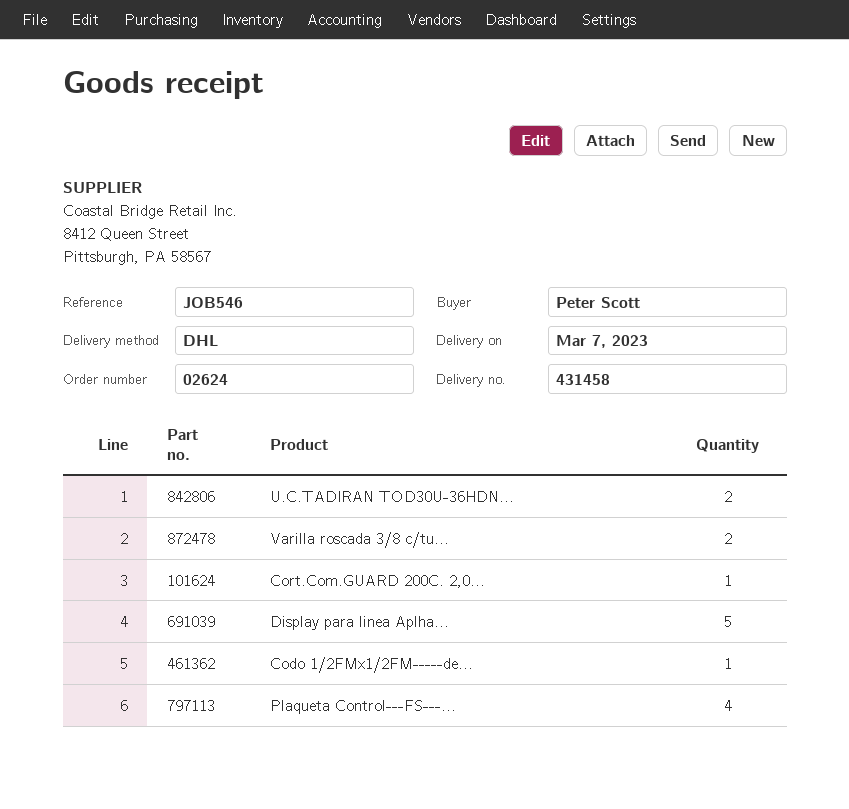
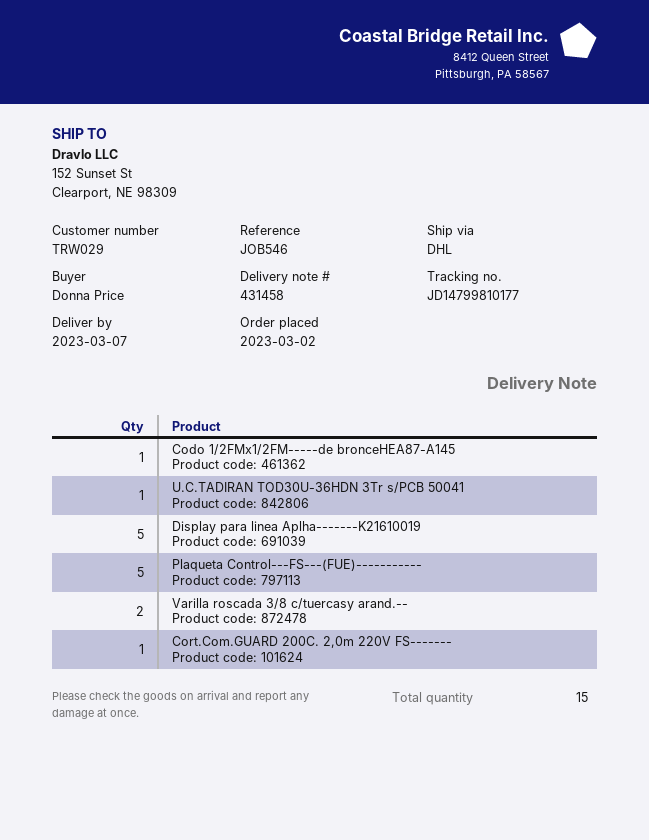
ordered by: Peter Scott -> Donna Price
U.C.TADIRAN TOD30U-36HDN...: 2 -> 1
Plaqueta Control---FS---...: 4 -> 5

